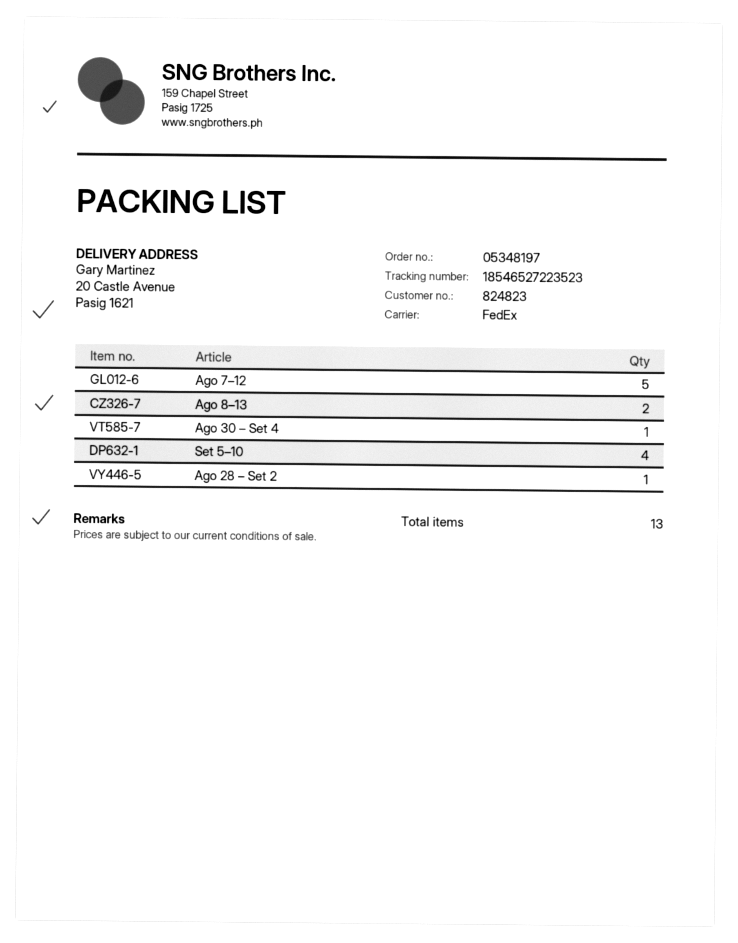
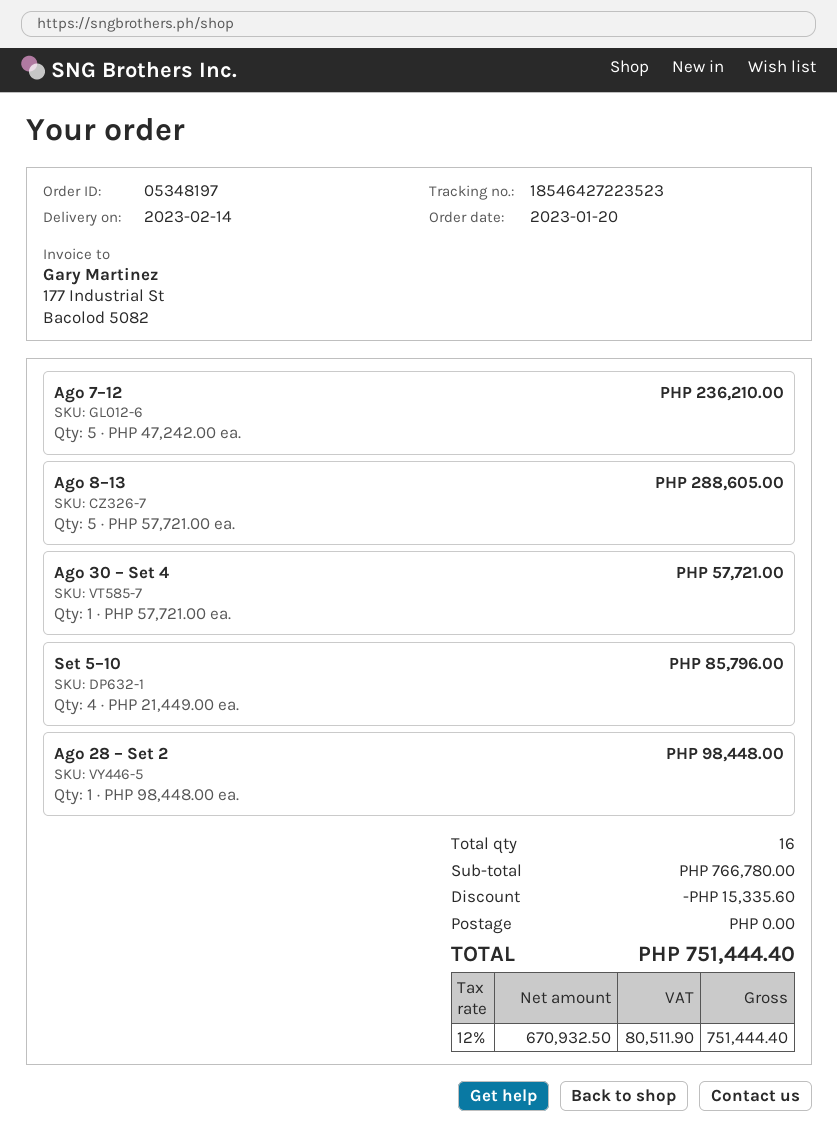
tracking number: 18546527223523 -> 18546427223523
Ago 8–13: 2 -> 5
total quantity: 13 -> 16

